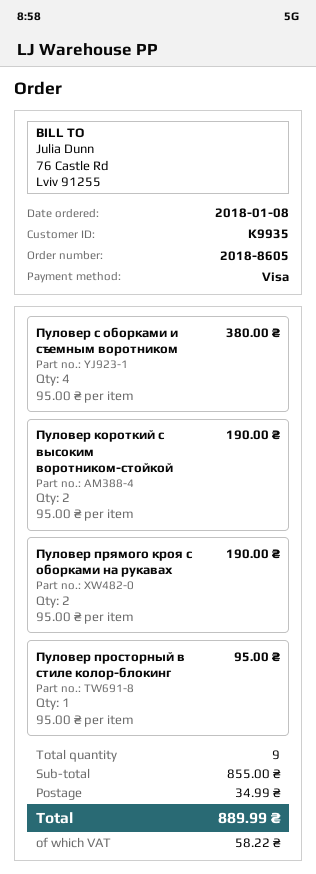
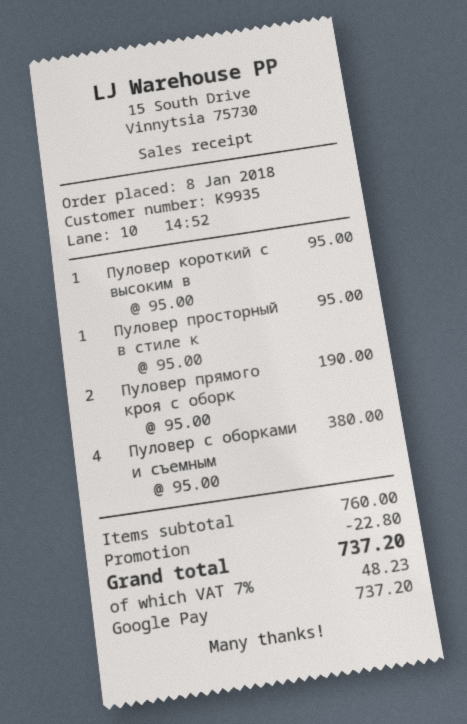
payment method: Visa -> Google Pay
Пуловер короткий с высоким воротником-стойкой: 2 x 95.00 = 190.00 -> 1 x 95.00 = 95.00
subtotal: 855.00 -> 760.00
discount: none -> 22.80
shipping: 34.99 -> none
tax: 58.22 -> 48.23
total: 889.99 -> 737.20

